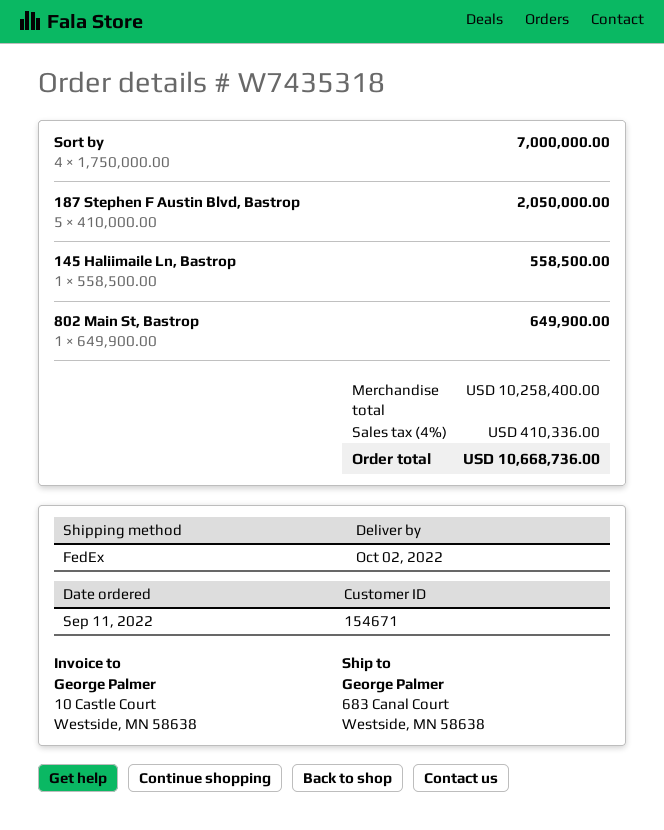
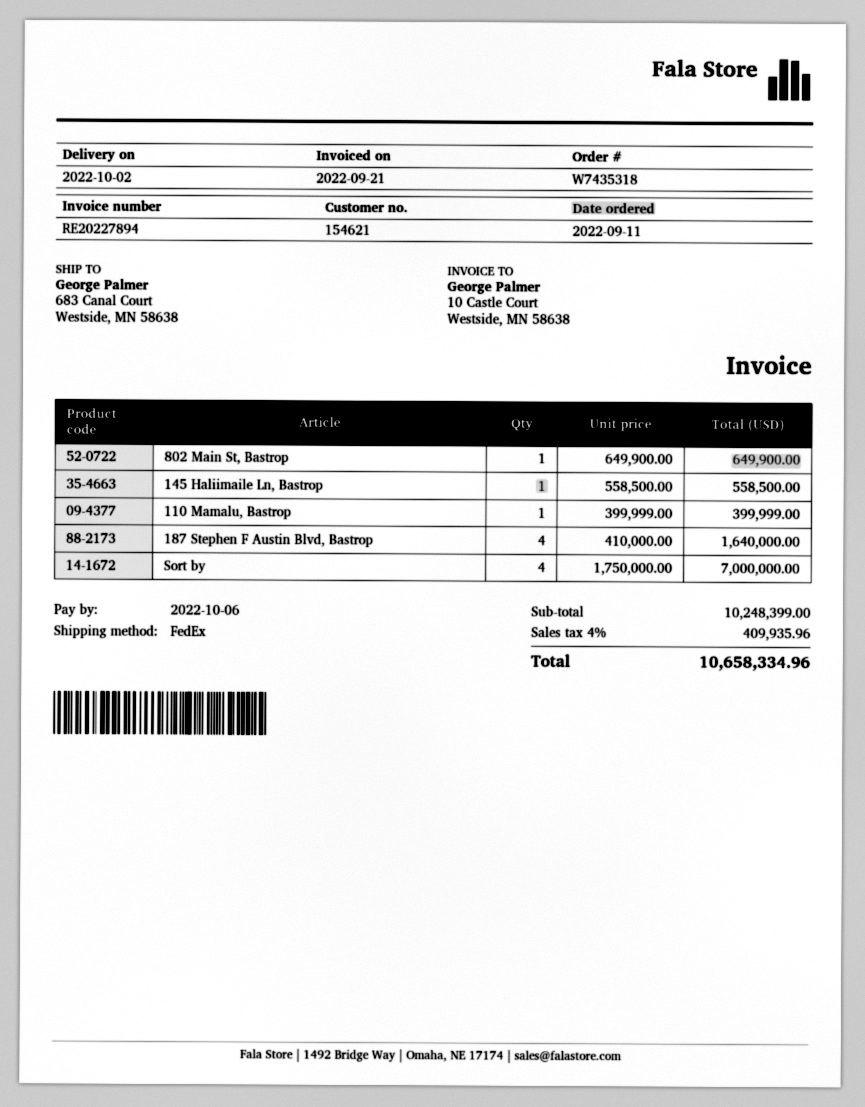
customer number: 154671 -> 154621
187 Stephen F Austin Blvd, Bastrop: 5 x 410000.00 = 2050000.00 -> 4 x 410000.00 = 1640000.00
110 Mamalu, Bastrop: none -> 1 x 399999.00 = 399999.00
subtotal: 10258400.00 -> 10248399.00
tax: 4% = 410336.00 -> 4% = 409935.96
total: 10668736.00 -> 10658334.96

